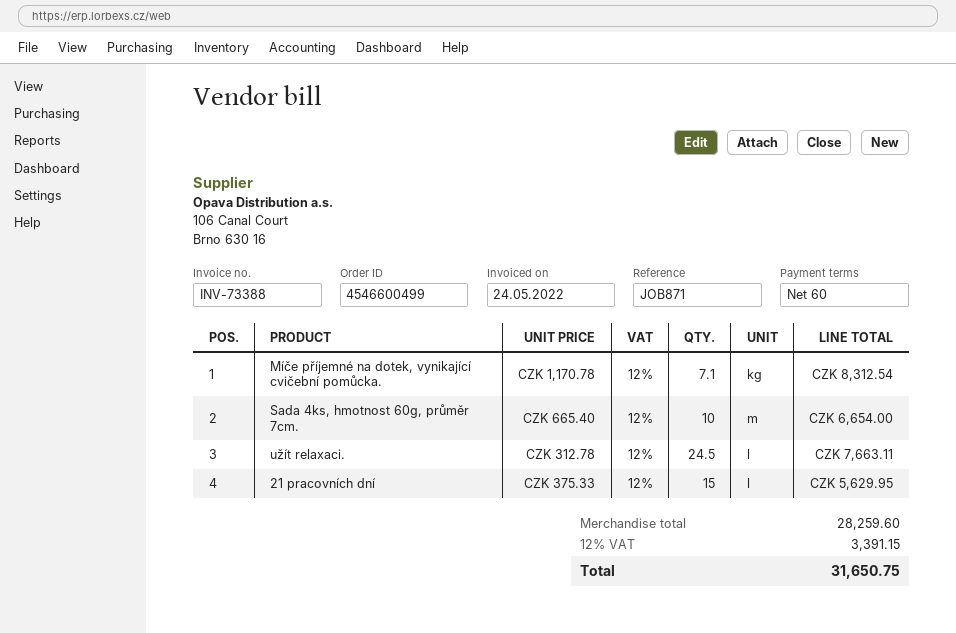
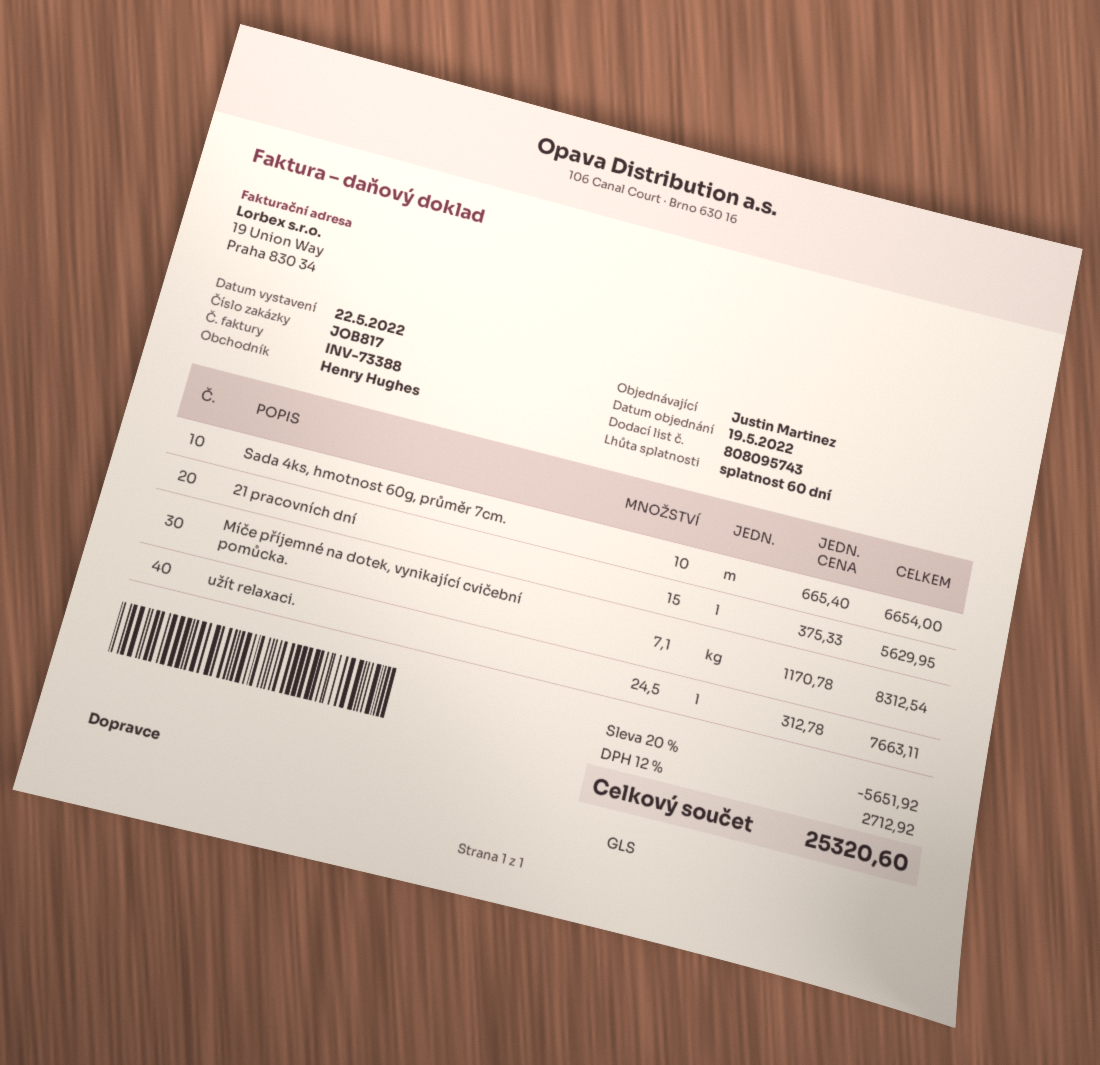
invoice date: 2022-05-24 -> 2022-05-22
reference: JOB871 -> JOB817
discount: none -> 20% = 5651.92
tax: 12% = 3391.15 -> 12% = 2712.92
total: 31650.75 -> 25320.60

